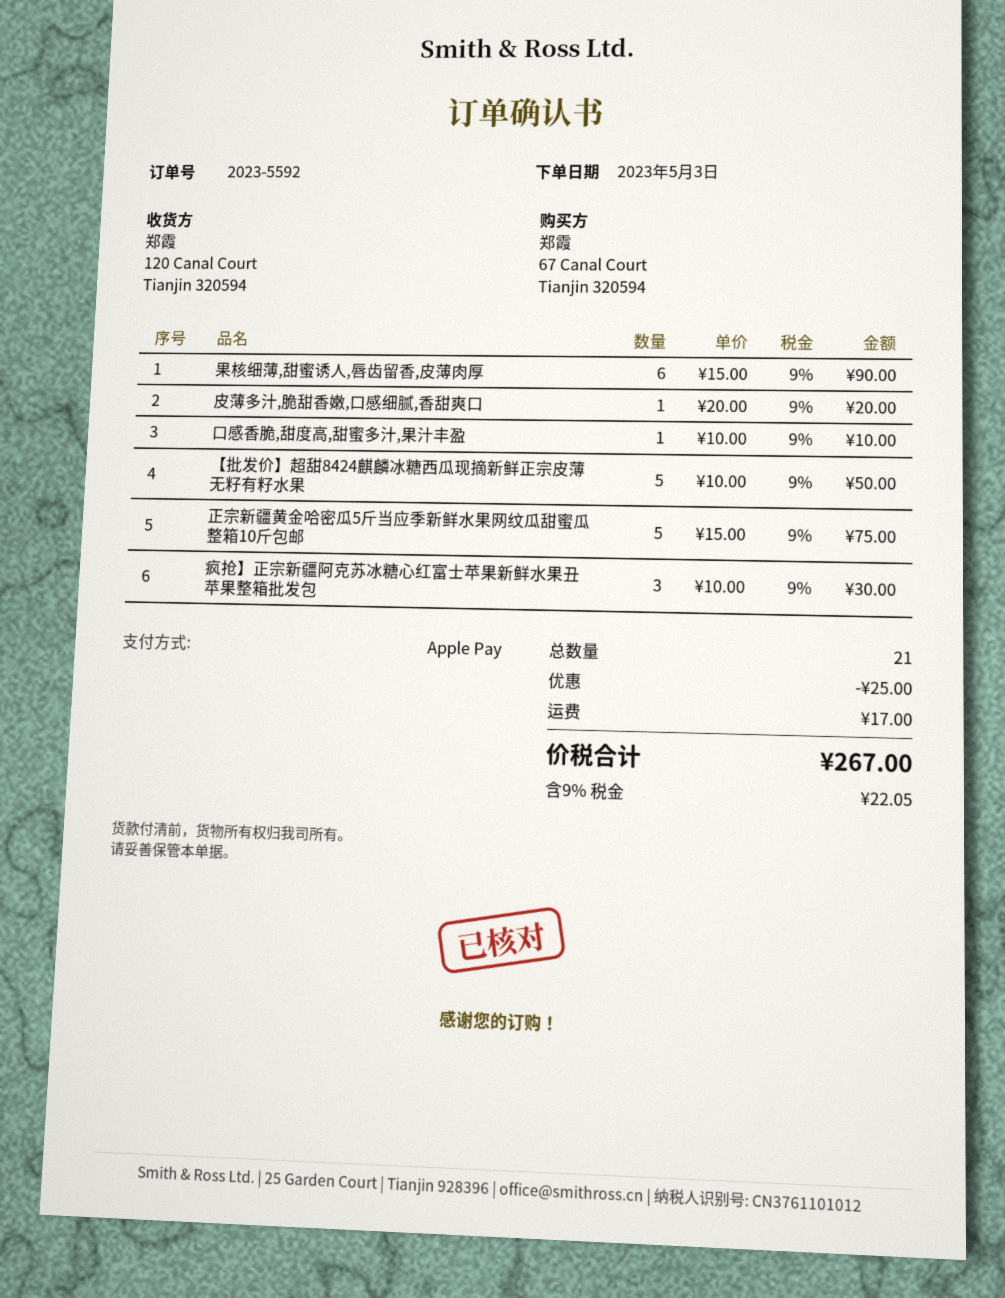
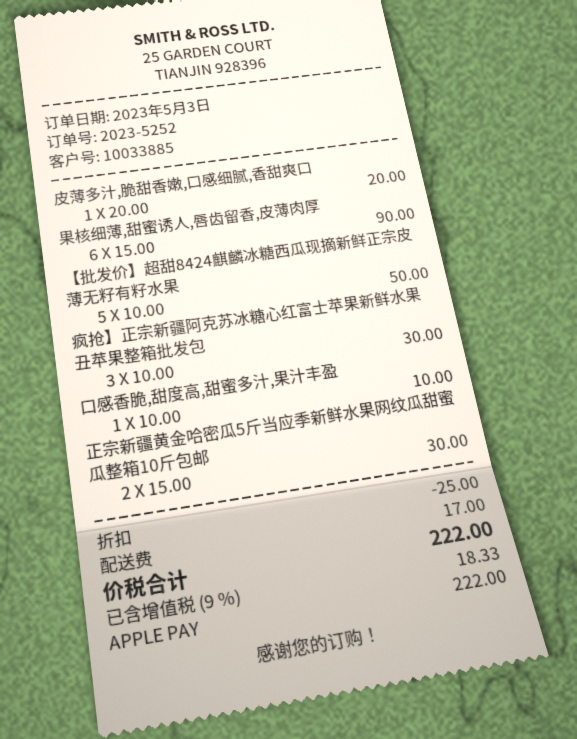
order number: 2023-5592 -> 2023-5252
正宗新疆黄金哈密瓜5斤当应季新鲜水果网纹瓜甜蜜瓜整箱10斤包邮: 5 x 15.00 = 75.00 -> 2 x 15.00 = 30.00
tax: 9% = 22.05 -> 9% = 18.33
total: 267.00 -> 222.00

